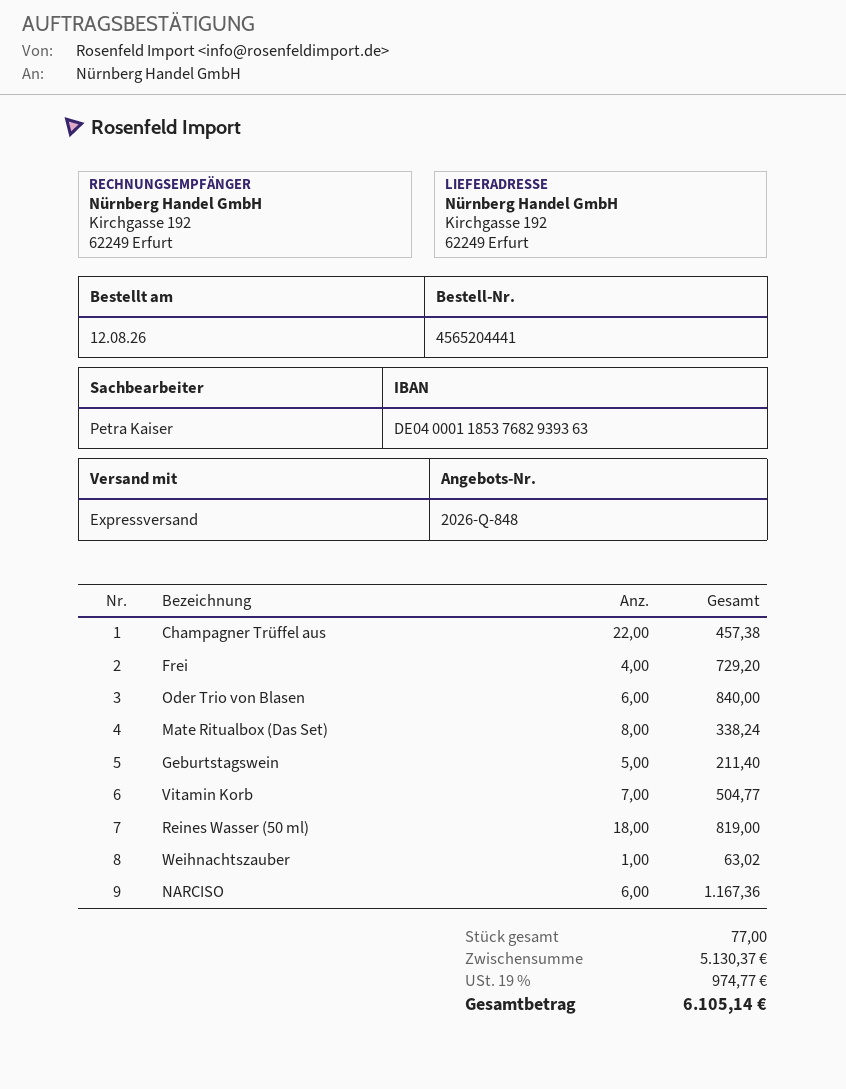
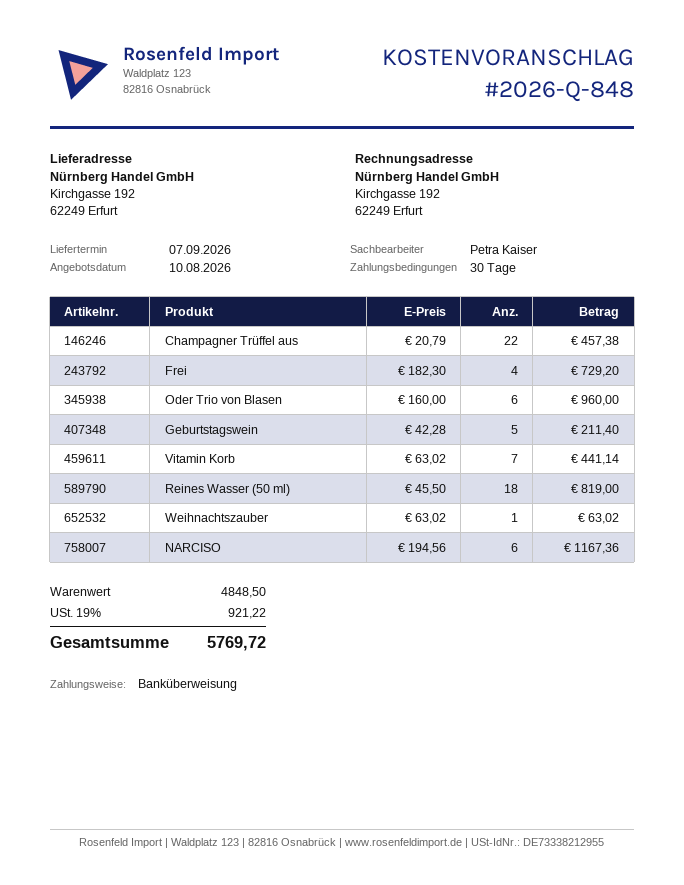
Oder Trio von Blasen: 6 for 840.00 -> 6 for 960.00
Mate Ritualbox (Das Set): 8 for 338.24 -> none
Vitamin Korb: 7 for 504.77 -> 7 for 441.14
subtotal: 5130.37 -> 4848.50
tax: 19% = 974.77 -> 19% = 921.22
total: 6105.14 -> 5769.72

